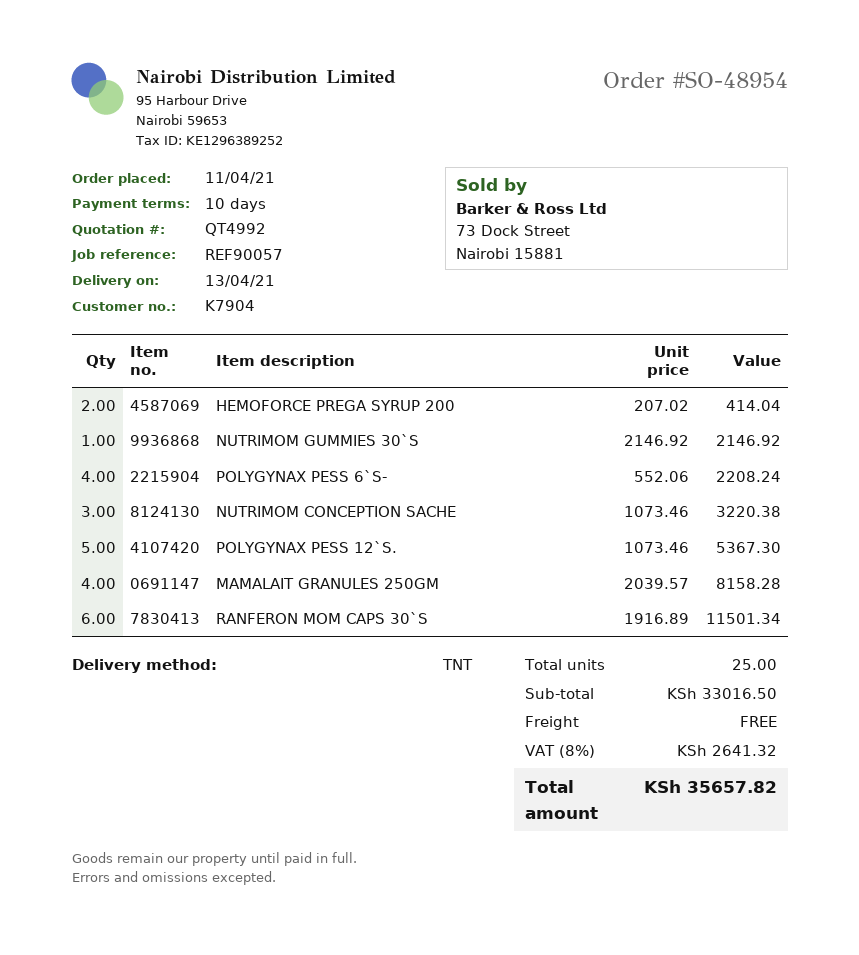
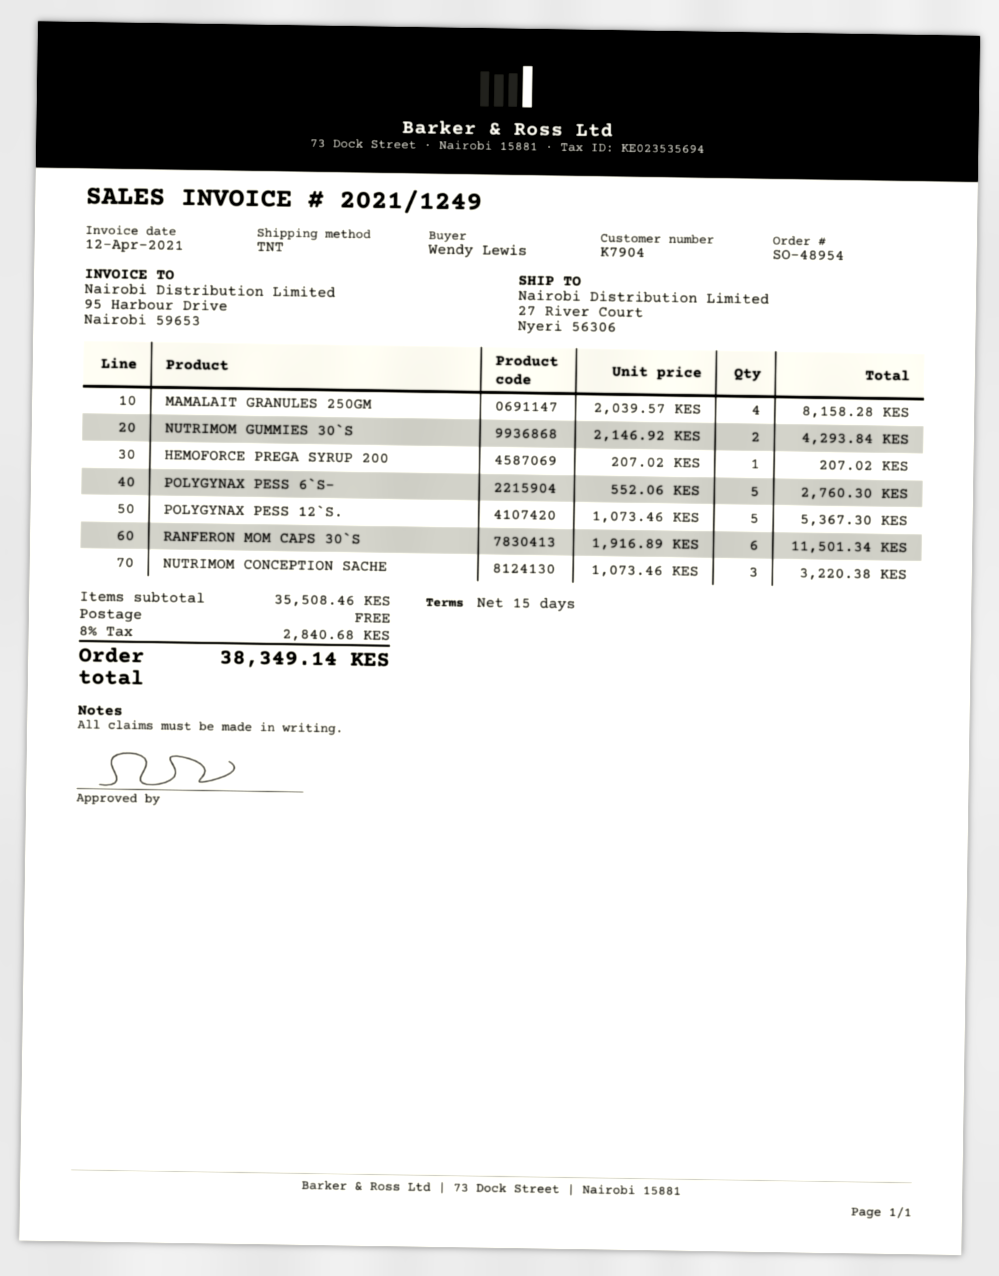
payment terms: 10 days -> 15 days
HEMOFORCE PREGA SYRUP 200: 2 x 207.02 = 414.04 -> 1 x 207.02 = 207.02
NUTRIMOM GUMMIES 30`S: 1 x 2146.92 = 2146.92 -> 2 x 2146.92 = 4293.84
POLYGYNAX PESS 6`S-: 4 x 552.06 = 2208.24 -> 5 x 552.06 = 2760.30
subtotal: 33016.50 -> 35508.46
tax: 8% = 2641.32 -> 8% = 2840.68
total: 35657.82 -> 38349.14

